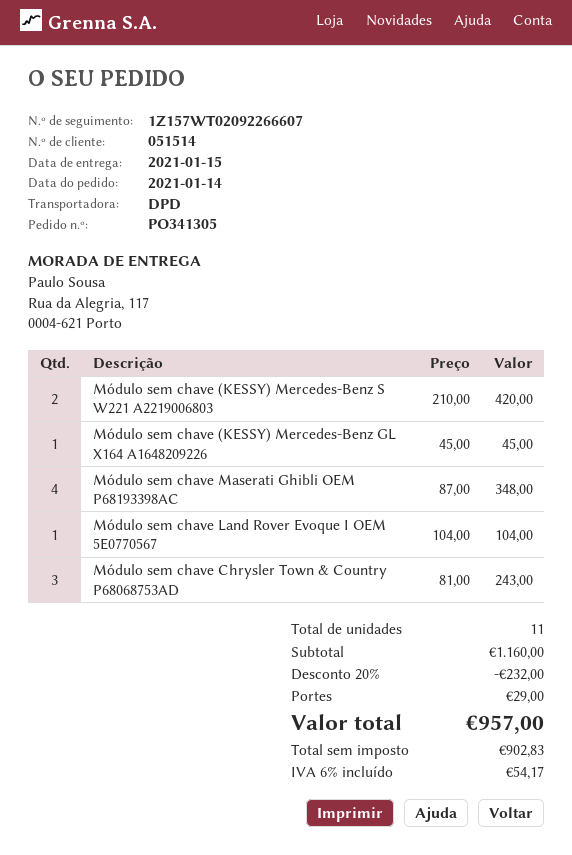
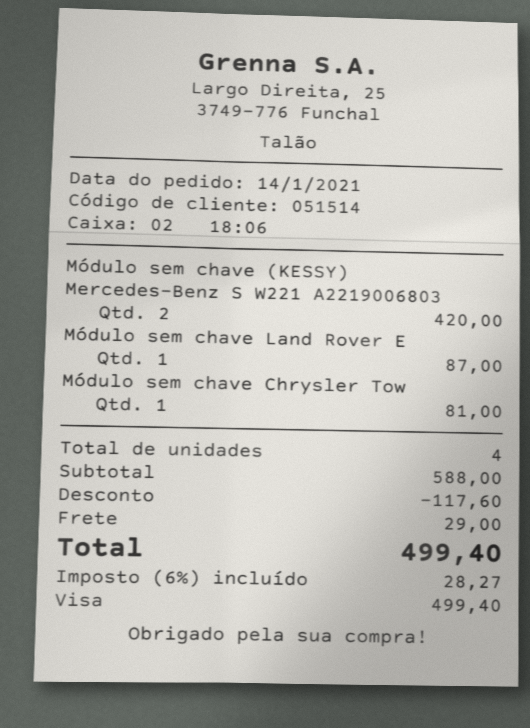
Módulo sem chave (KESSY) Mercedes-Benz GL X164 A1648209226: 1 for 45.00 -> none
Módulo sem chave Maserati Ghibli OEM P68193398AC: 4 for 348.00 -> none
Módulo sem chave Land Rover Evoque I OEM 5E0770567: 1 for 104.00 -> 1 for 87.00
Módulo sem chave Chrysler Town & Country P68068753AD: 3 for 243.00 -> 1 for 81.00
total quantity: 11 -> 4
subtotal: 1160.00 -> 588.00
discount: 232.00 -> 117.60
tax: 6% = 54.17 -> 6% = 28.27
total: 957.00 -> 499.40

